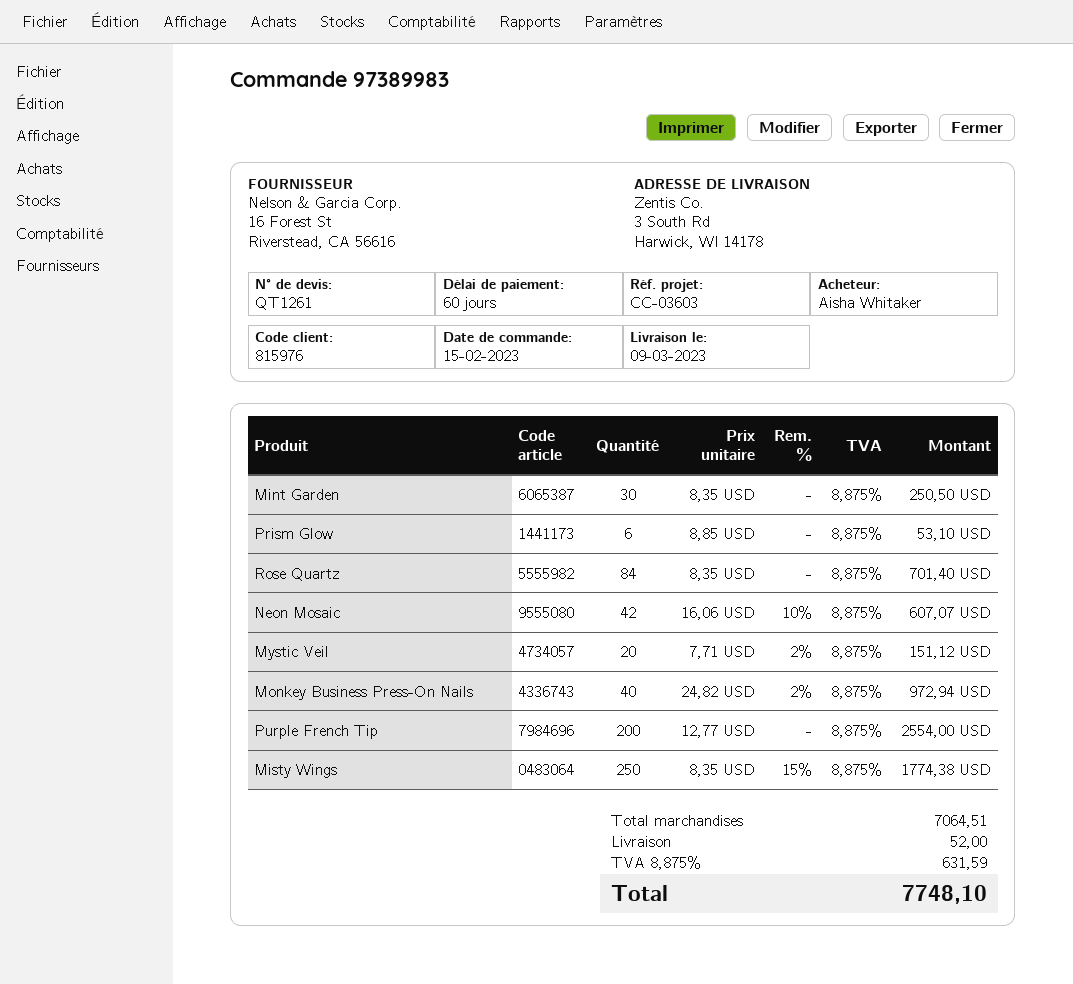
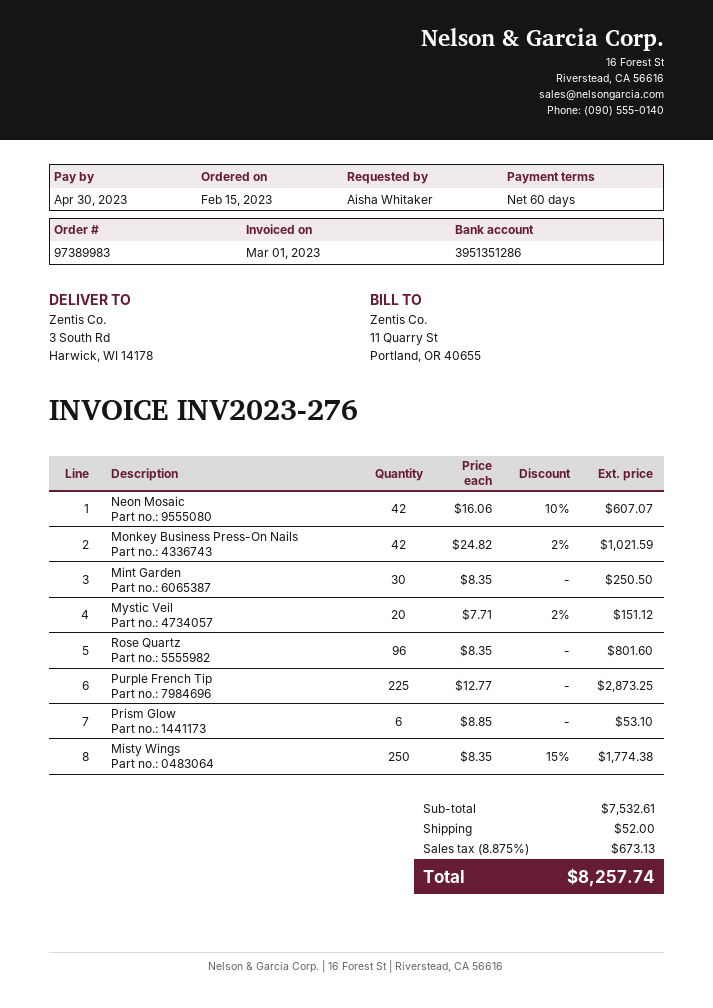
Rose Quartz: 84 x 8.35 = 701.40 -> 96 x 8.35 = 801.60
Monkey Business Press-On Nails: 40 x 24.82 - 2% = 972.94 -> 42 x 24.82 - 2% = 1021.59
Purple French Tip: 200 x 12.77 = 2554.00 -> 225 x 12.77 = 2873.25
subtotal: 7064.51 -> 7532.61
tax: 8.875% = 631.59 -> 8.875% = 673.13
total: 7748.10 -> 8257.74

